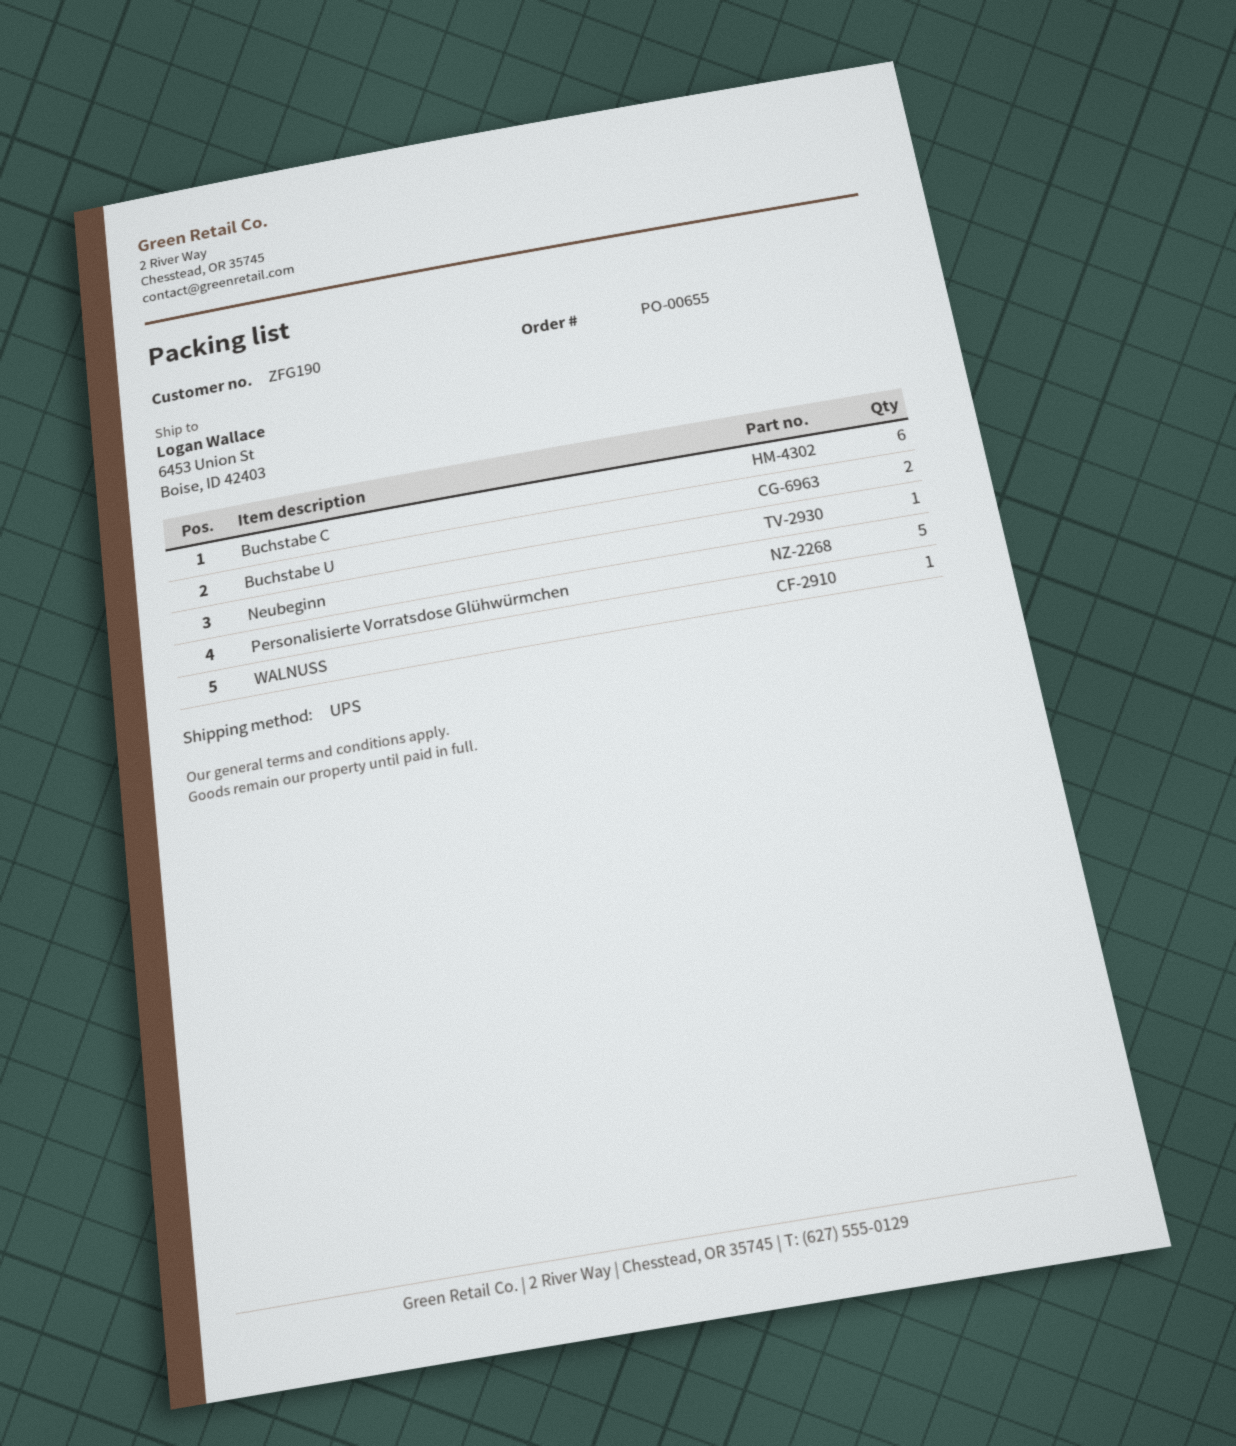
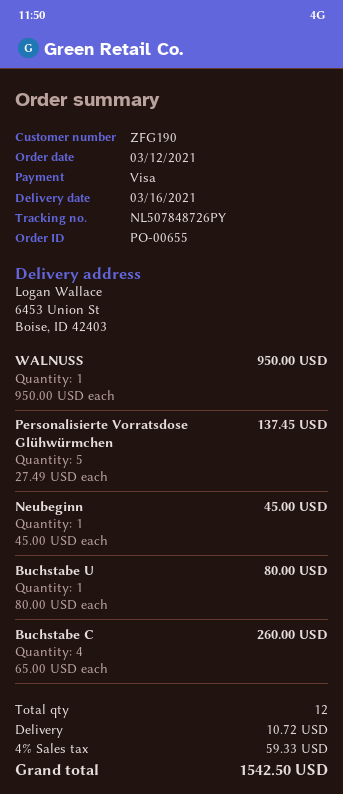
Buchstabe C: 6 -> 4
Buchstabe U: 2 -> 1

